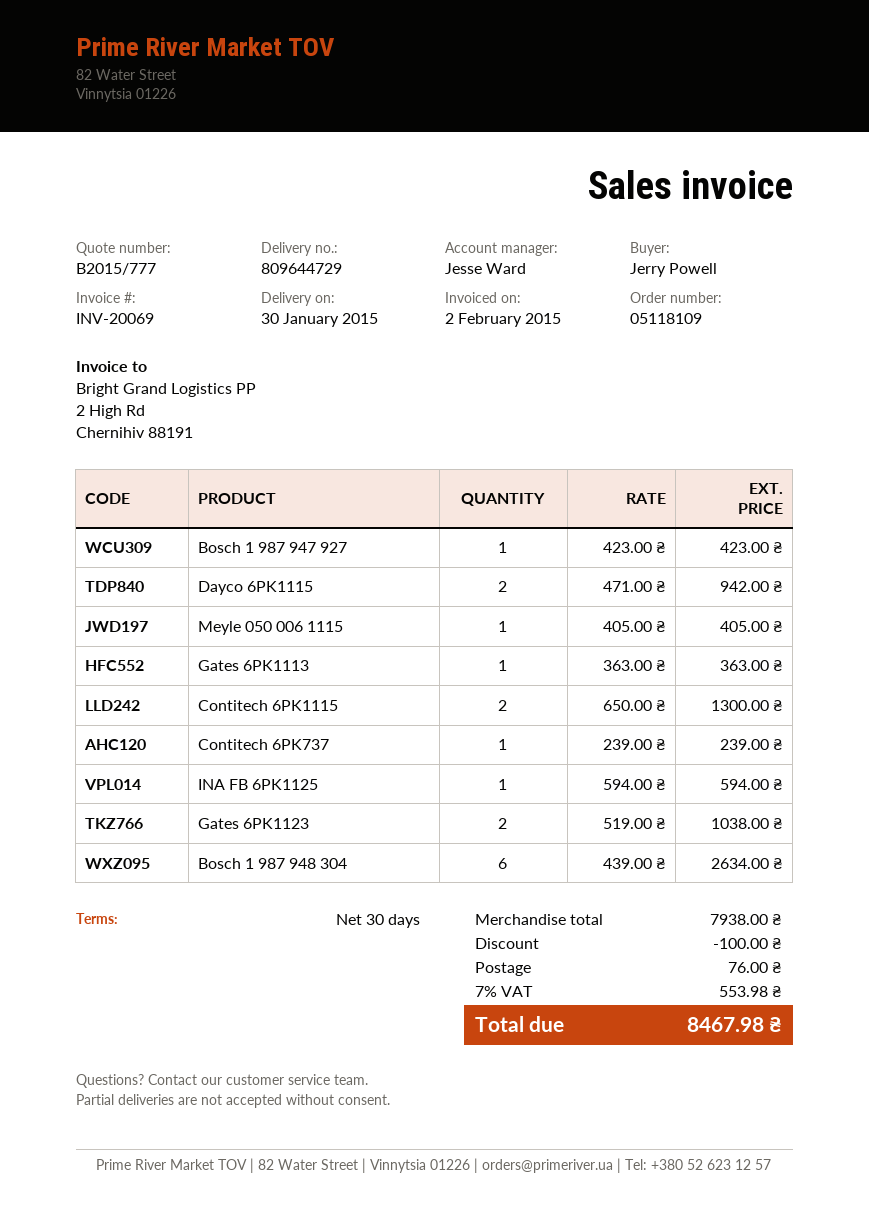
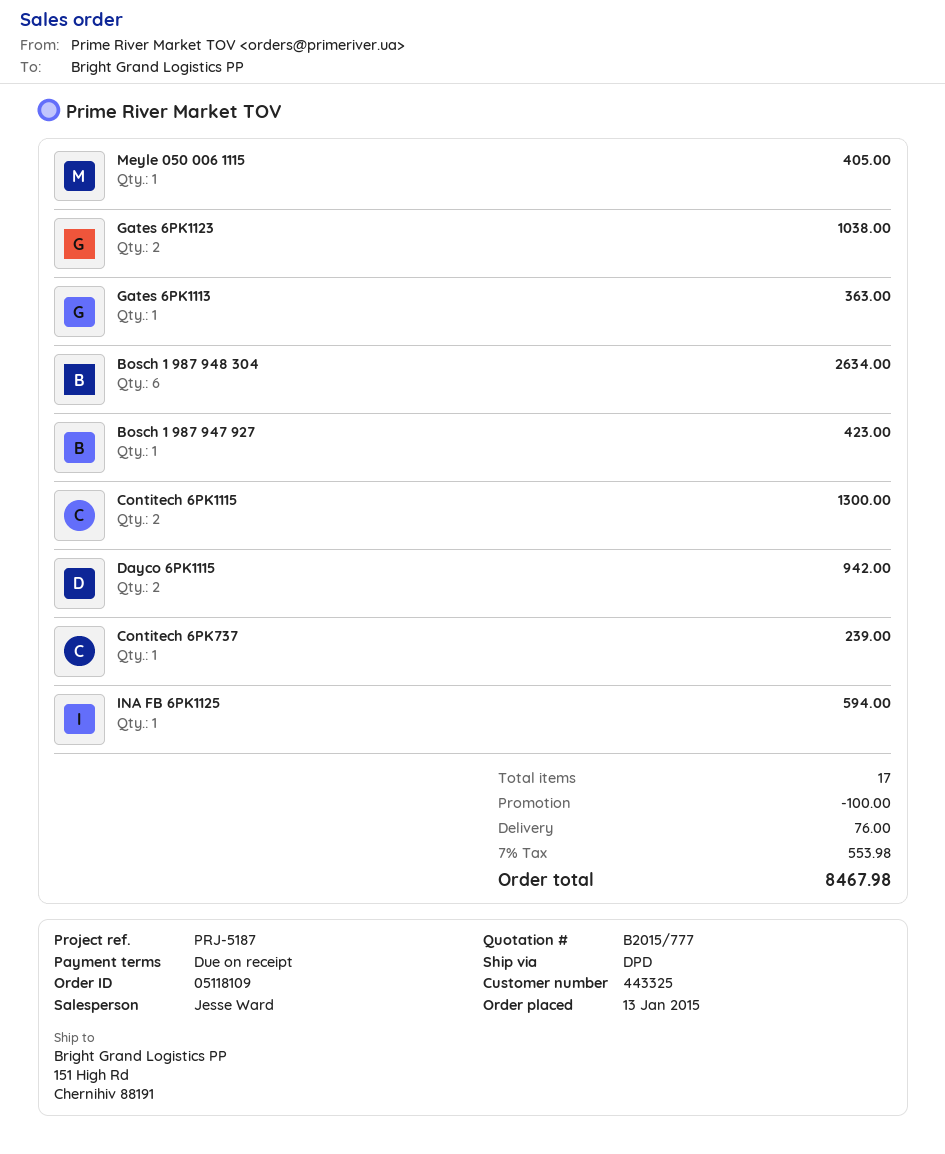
payment terms: 30 days -> on receipt

